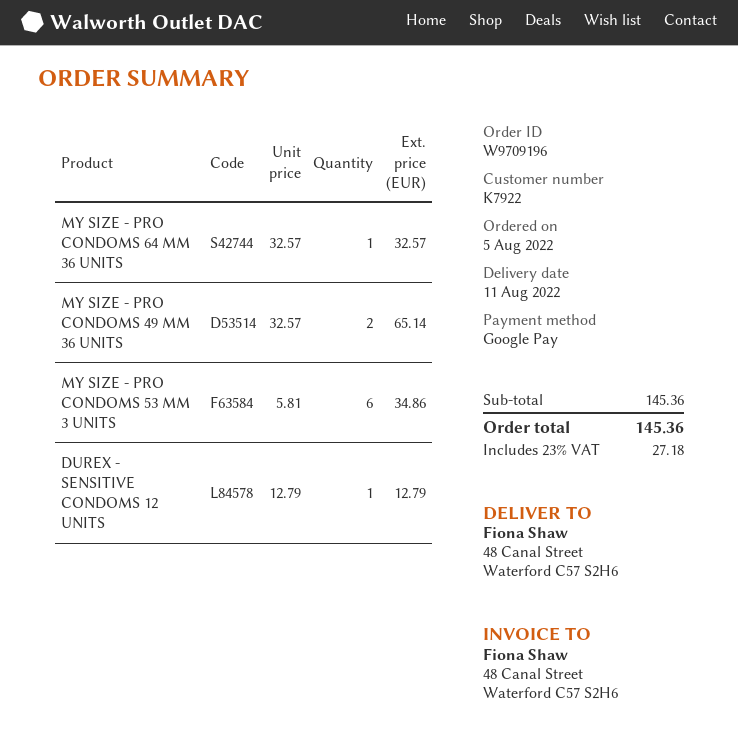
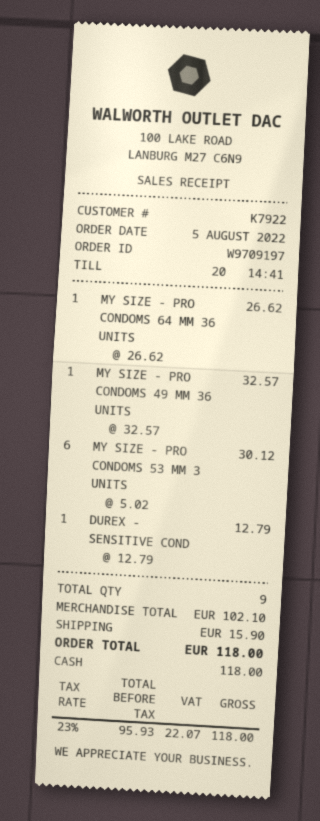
order number: W9709196 -> W9709197
payment method: Google Pay -> cash
MY SIZE - PRO CONDOMS 64 MM 36 UNITS: 1 x 32.57 = 32.57 -> 1 x 26.62 = 26.62
MY SIZE - PRO CONDOMS 49 MM 36 UNITS: 2 x 32.57 = 65.14 -> 1 x 32.57 = 32.57
MY SIZE - PRO CONDOMS 53 MM 3 UNITS: 6 x 5.81 = 34.86 -> 6 x 5.02 = 30.12
subtotal: 145.36 -> 102.10
shipping: none -> 15.90
tax: 23% = 27.18 -> 23% = 22.07
total: 145.36 -> 118.00

